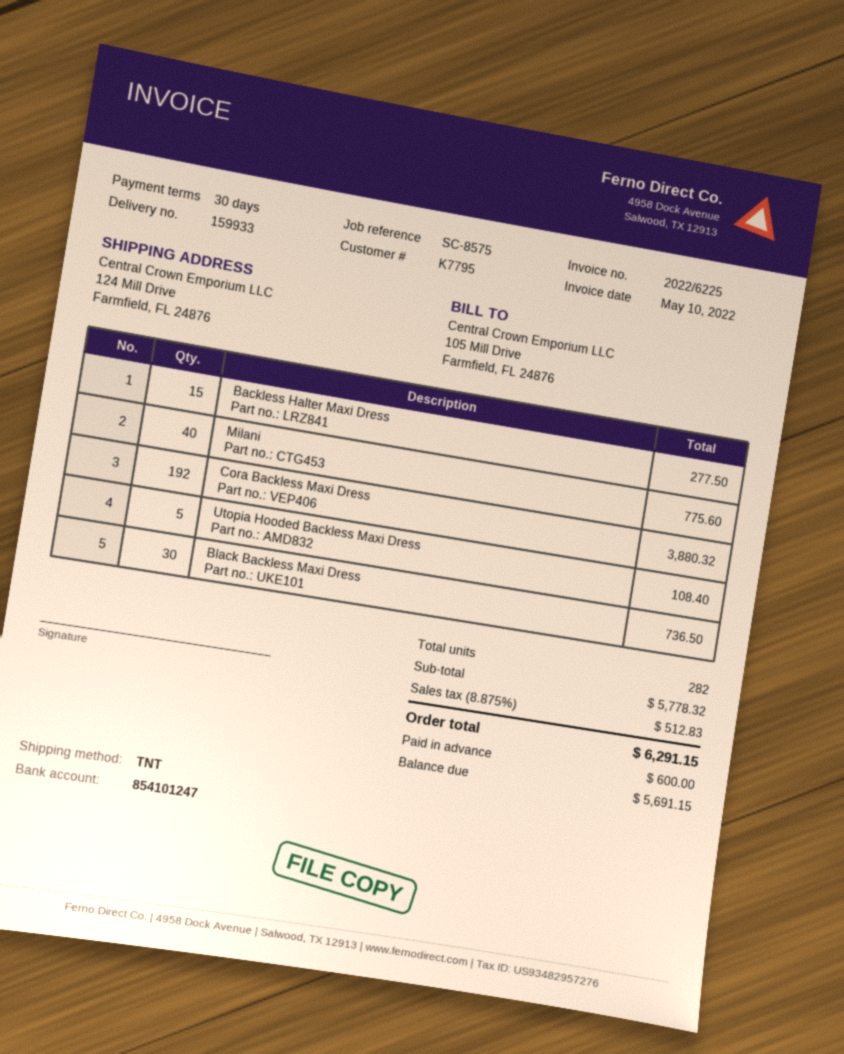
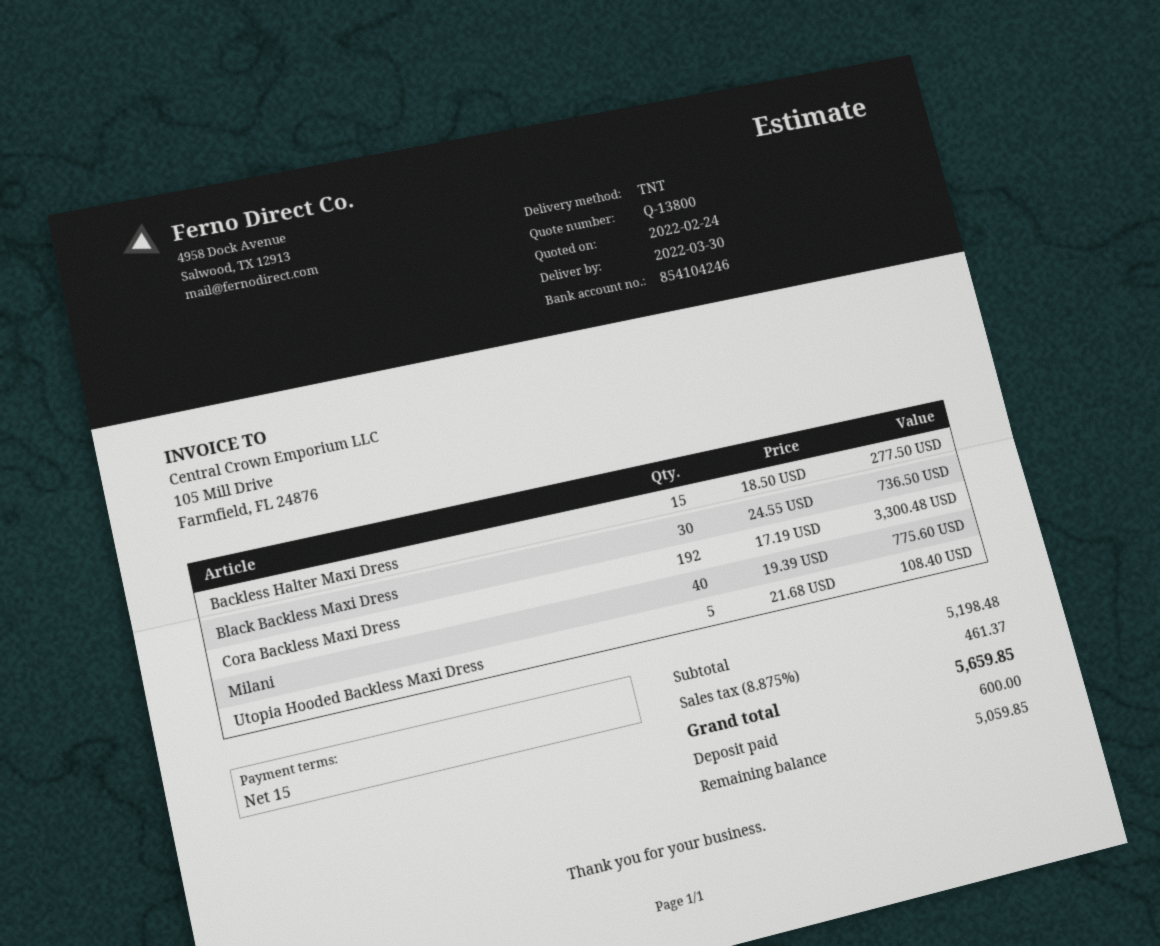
payment terms: 30 days -> 15 days
bank account: 854101247 -> 854104246
Cora Backless Maxi Dress: 192 for 3880.32 -> 192 for 3300.48
subtotal: 5778.32 -> 5198.48
tax: 8.875% = 512.83 -> 8.875% = 461.37
total: 6291.15 -> 5659.85
balance: 5691.15 -> 5059.85

